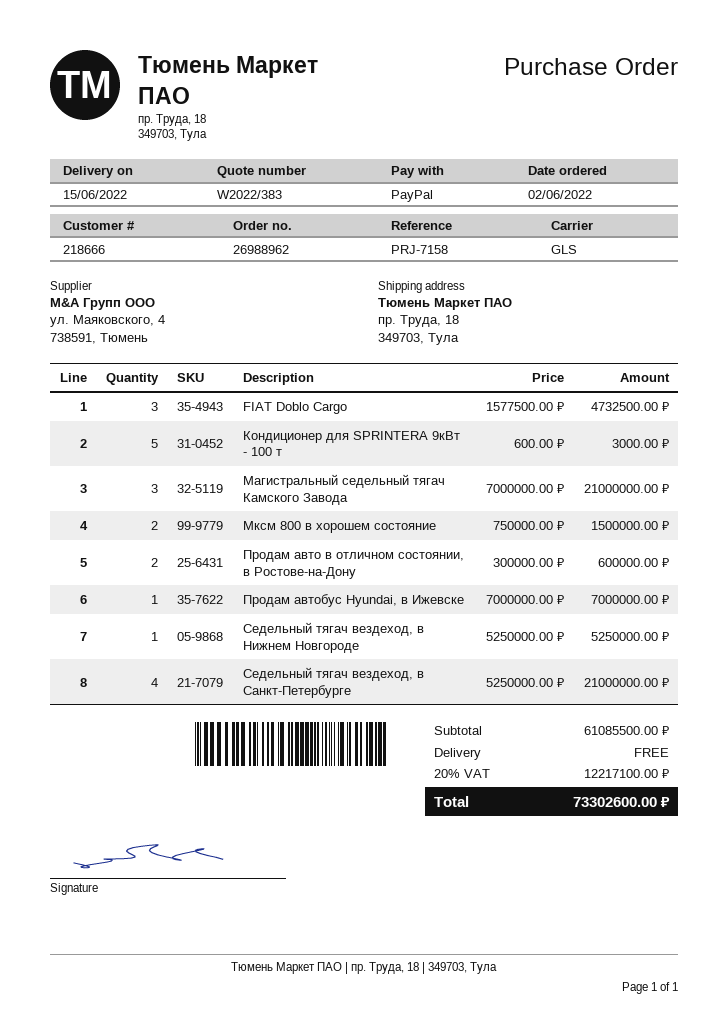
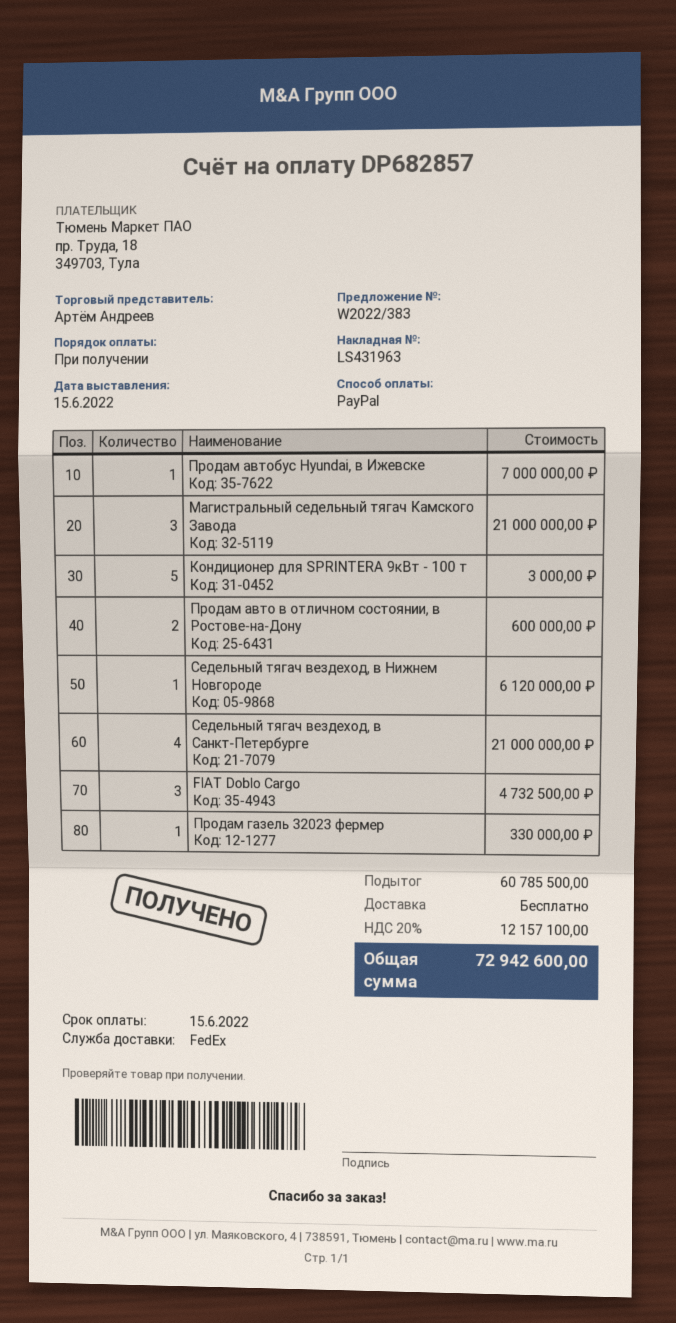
shipping method: GLS -> FedEx
Мксм 800 в хорошем состояние: 2 for 1500000.00 -> none
Седельный тягач вездеход, в Нижнем Новгороде: 1 for 5250000.00 -> 1 for 6120000.00
Продам газель 32023 фермер: none -> 1 for 330000.00
subtotal: 61085500.00 -> 60785500.00
tax: 20% = 12217100.00 -> 20% = 12157100.00
total: 73302600.00 -> 72942600.00

